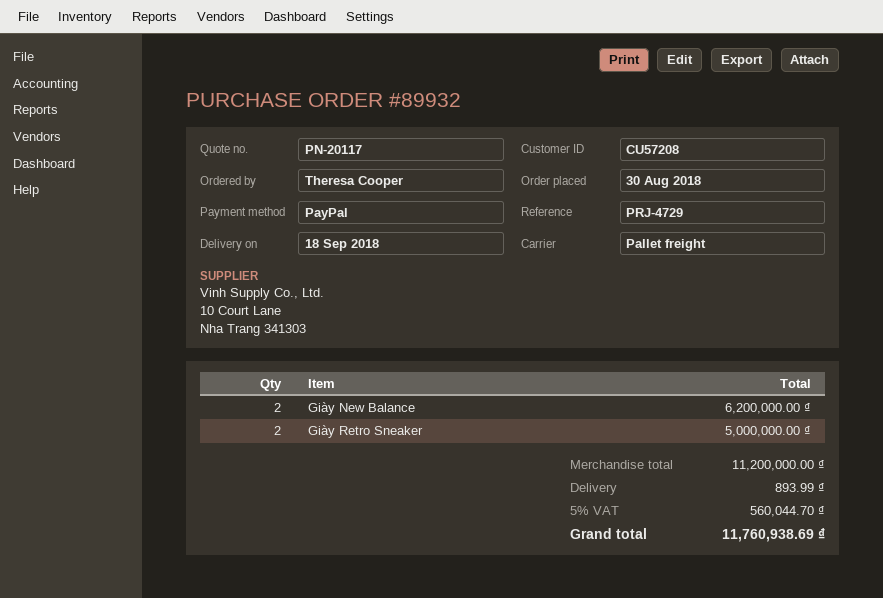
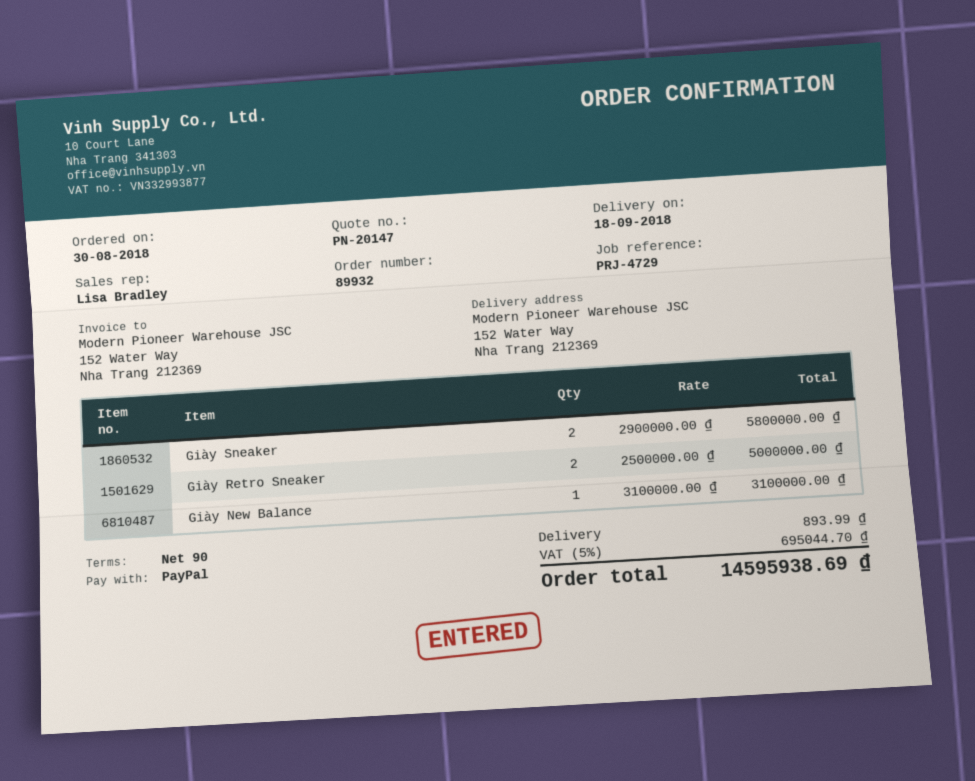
quote number: PN-20117 -> PN-20147
Giày New Balance: 2 for 6200000.00 -> 1 for 3100000.00
Giày Sneaker: none -> 2 for 5800000.00
tax: 5% = 560044.70 -> 5% = 695044.70
total: 11760938.69 -> 14595938.69

